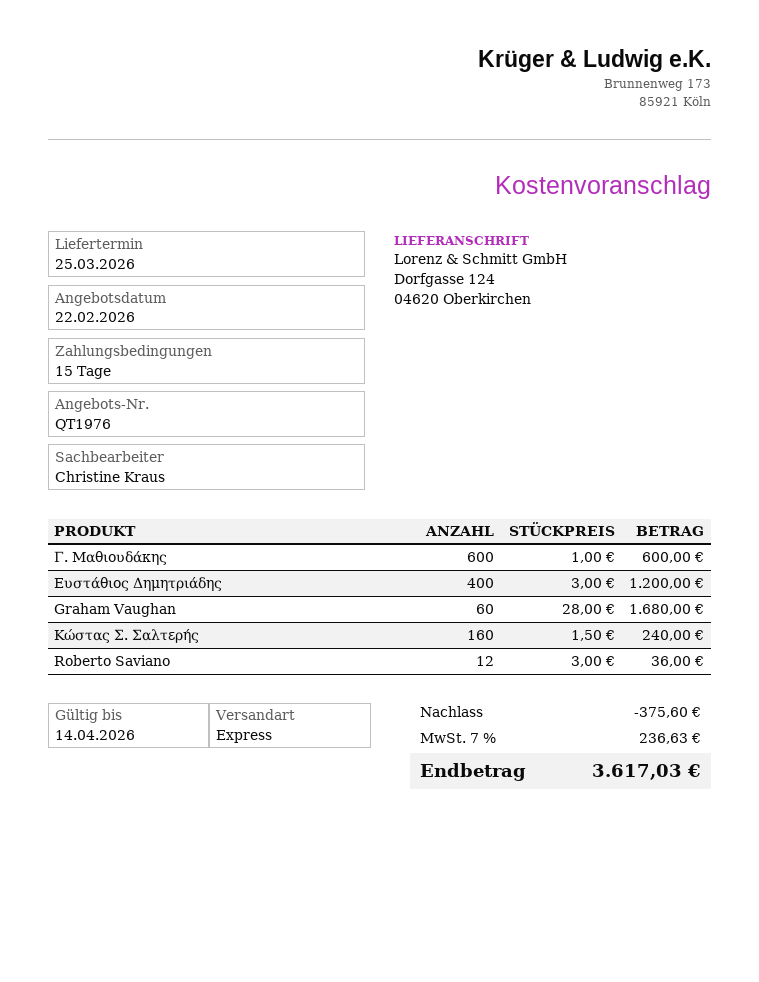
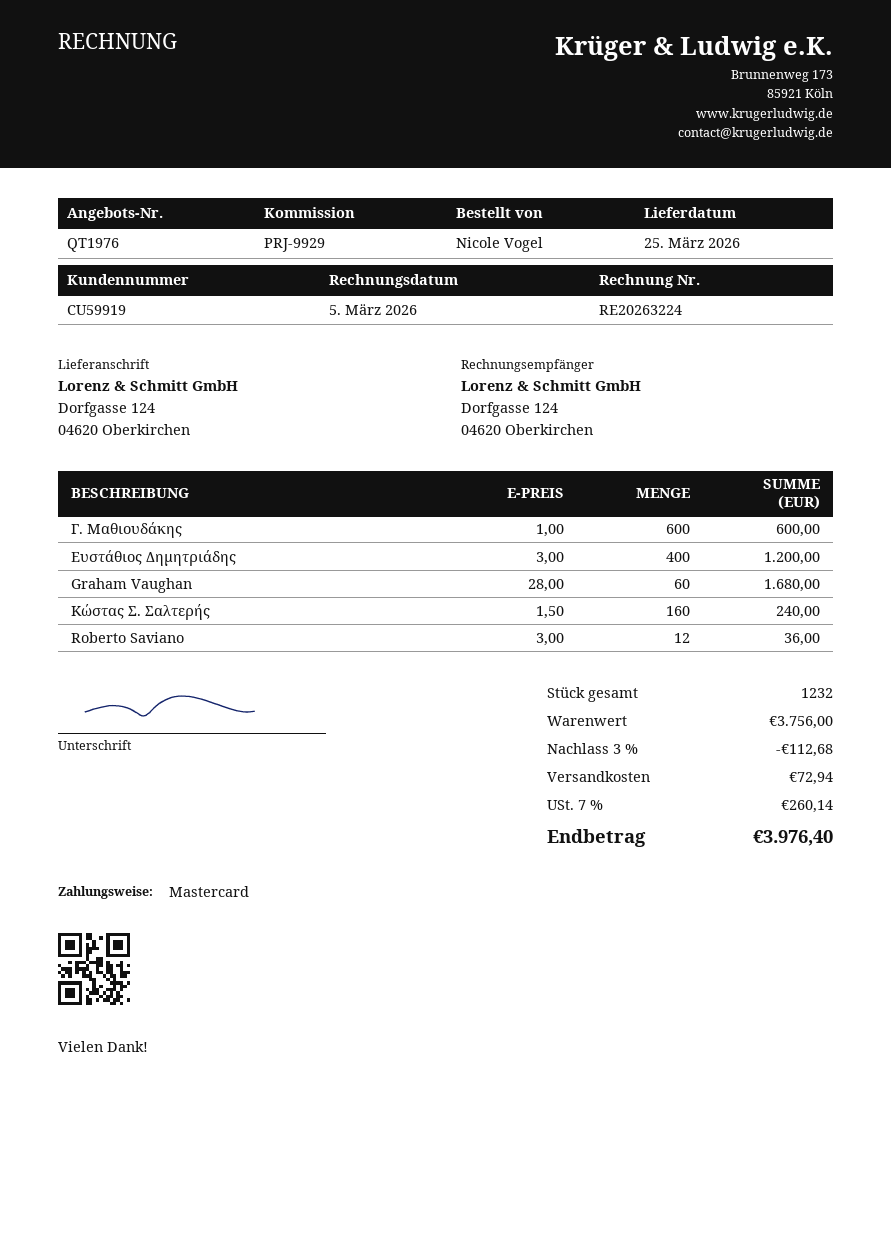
discount: 375.60 -> 112.68
shipping: none -> 72.94
tax: 7% = 236.63 -> 7% = 260.14
total: 3617.03 -> 3976.40

